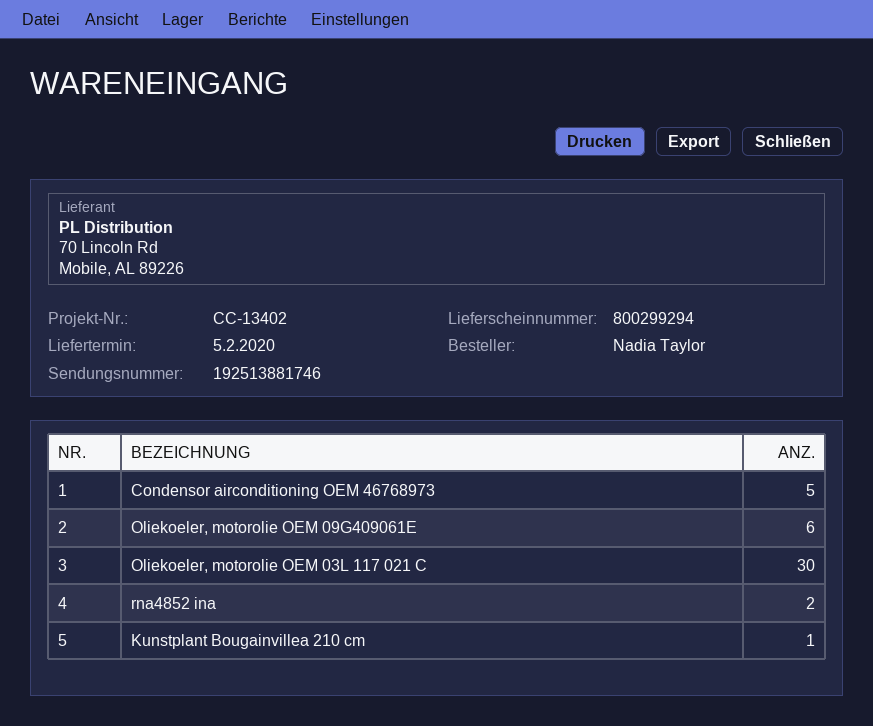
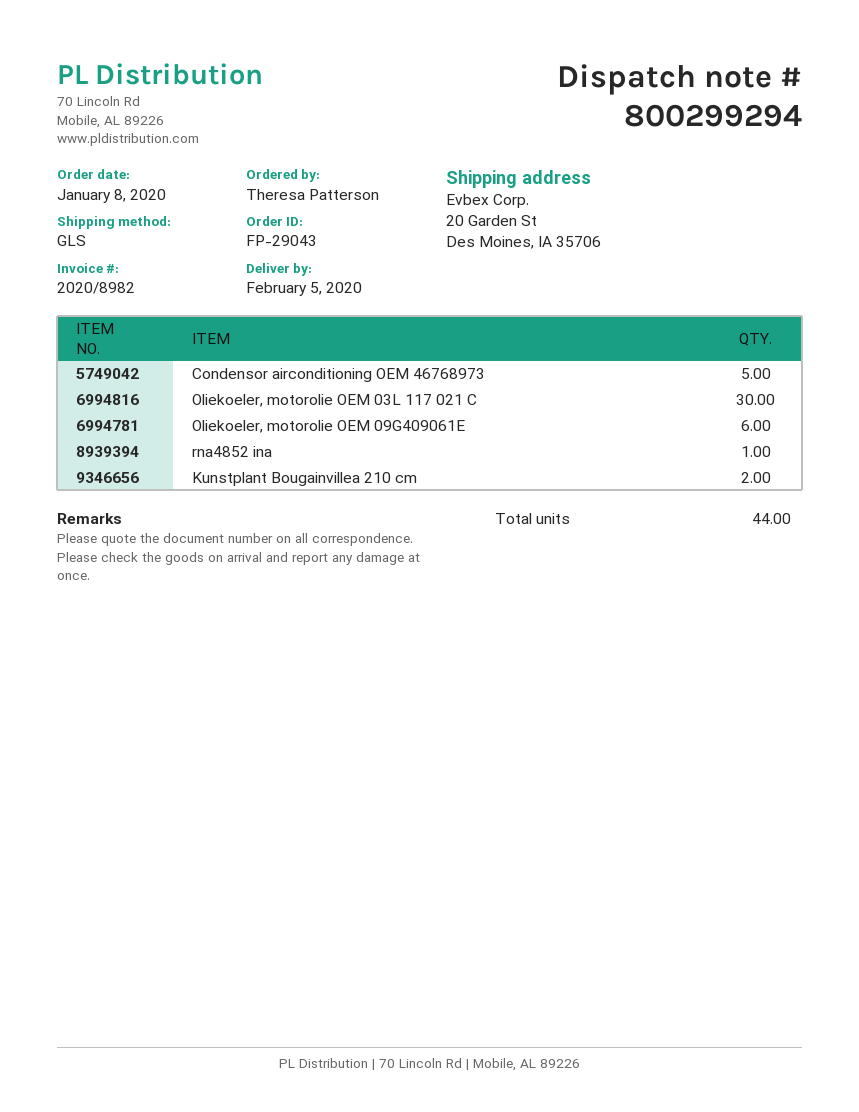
ordered by: Nadia Taylor -> Theresa Patterson
rna4852 ina: 2 -> 1
Kunstplant Bougainvillea 210 cm: 1 -> 2

